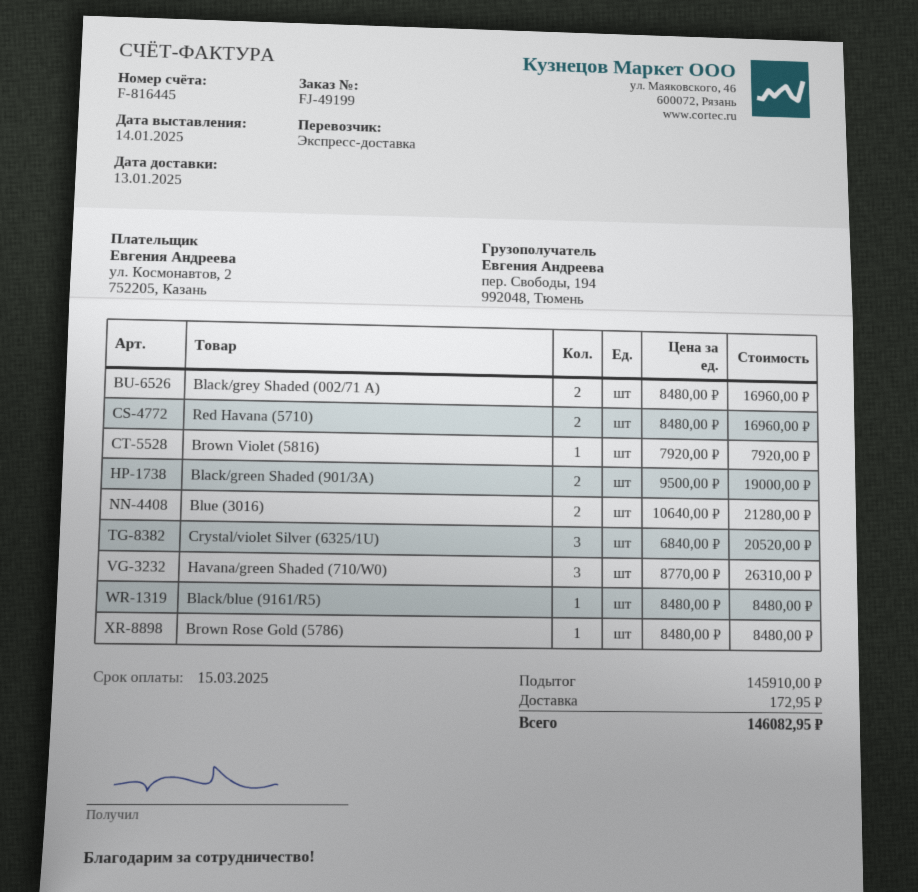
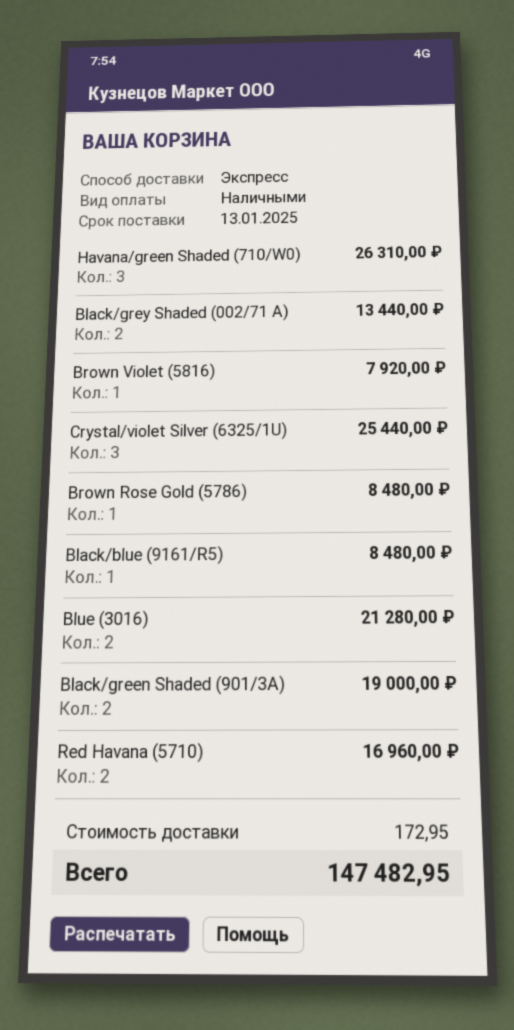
Black/grey Shaded (002/71 A): 2 for 16960.00 -> 2 for 13440.00
Crystal/violet Silver (6325/1U): 3 for 20520.00 -> 3 for 25440.00
total: 146082.95 -> 147482.95

